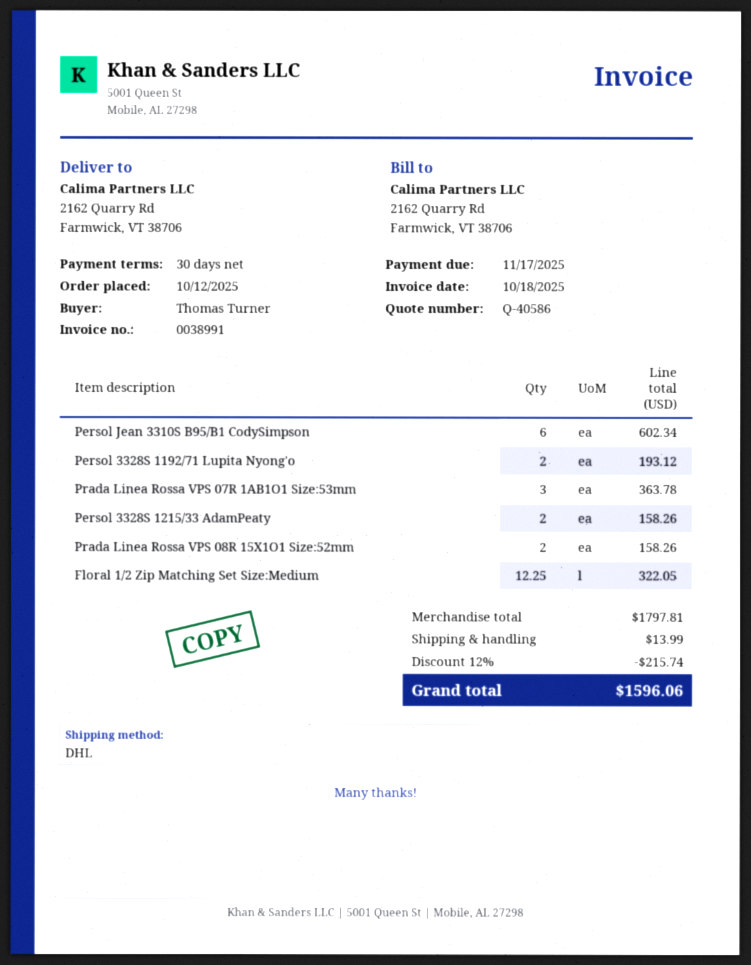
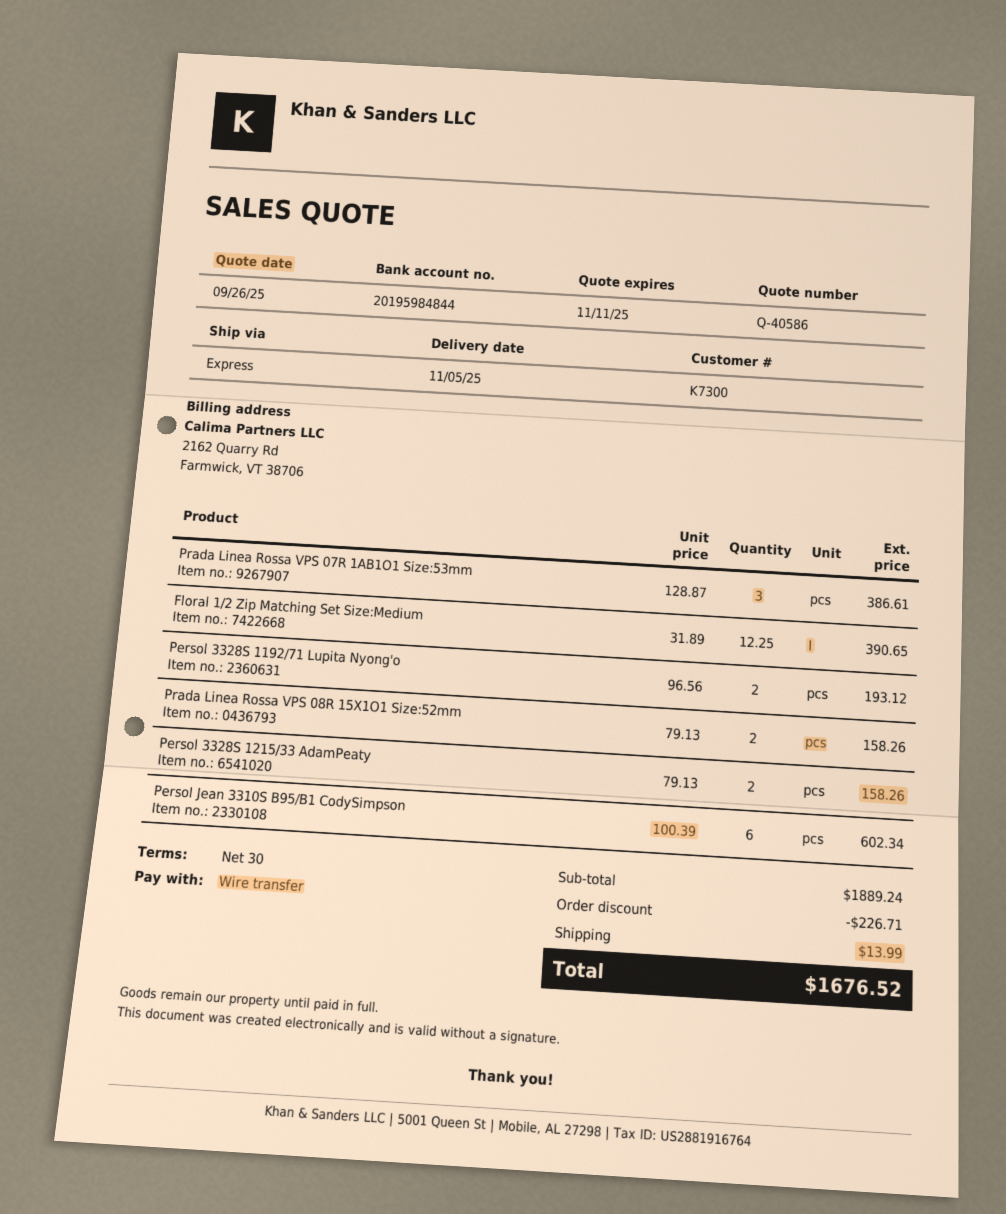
shipping method: DHL -> express
Prada Linea Rossa VPS 07R 1AB1O1 Size:53mm: 3 for 363.78 -> 3 for 386.61
Floral 1/2 Zip Matching Set Size:Medium: 12.25 for 322.05 -> 12.25 for 390.65
subtotal: 1797.81 -> 1889.24
discount: 215.74 -> 226.71
total: 1596.06 -> 1676.52

